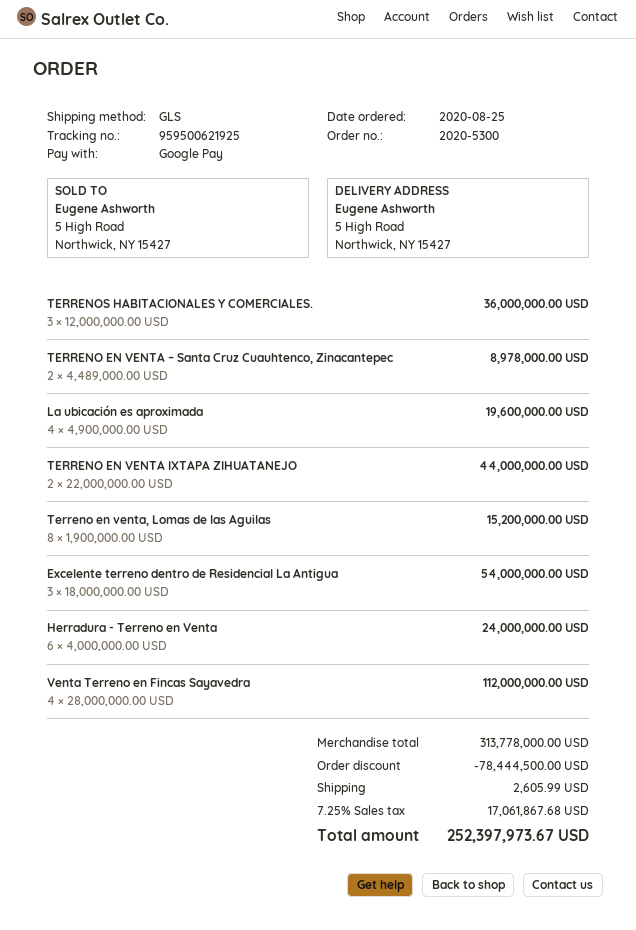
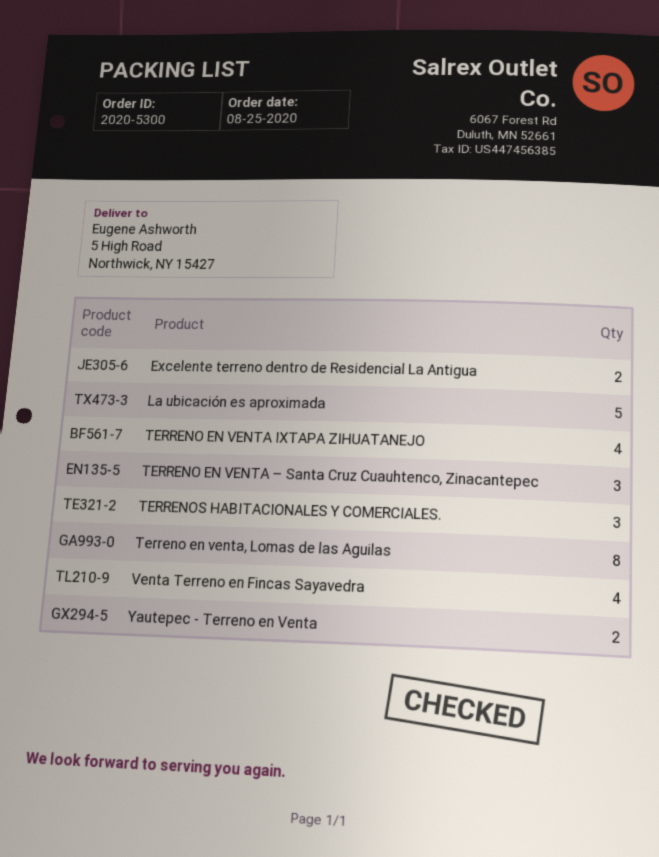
TERRENO EN VENTA – Santa Cruz Cuauhtenco, Zinacantepec: 2 -> 3
La ubicación es aproximada: 4 -> 5
TERRENO EN VENTA IXTAPA ZIHUATANEJO: 2 -> 4
Excelente terreno dentro de Residencial La Antigua: 3 -> 2
Herradura - Terreno en Venta: 6 -> none
Yautepec - Terreno en Venta: none -> 2

